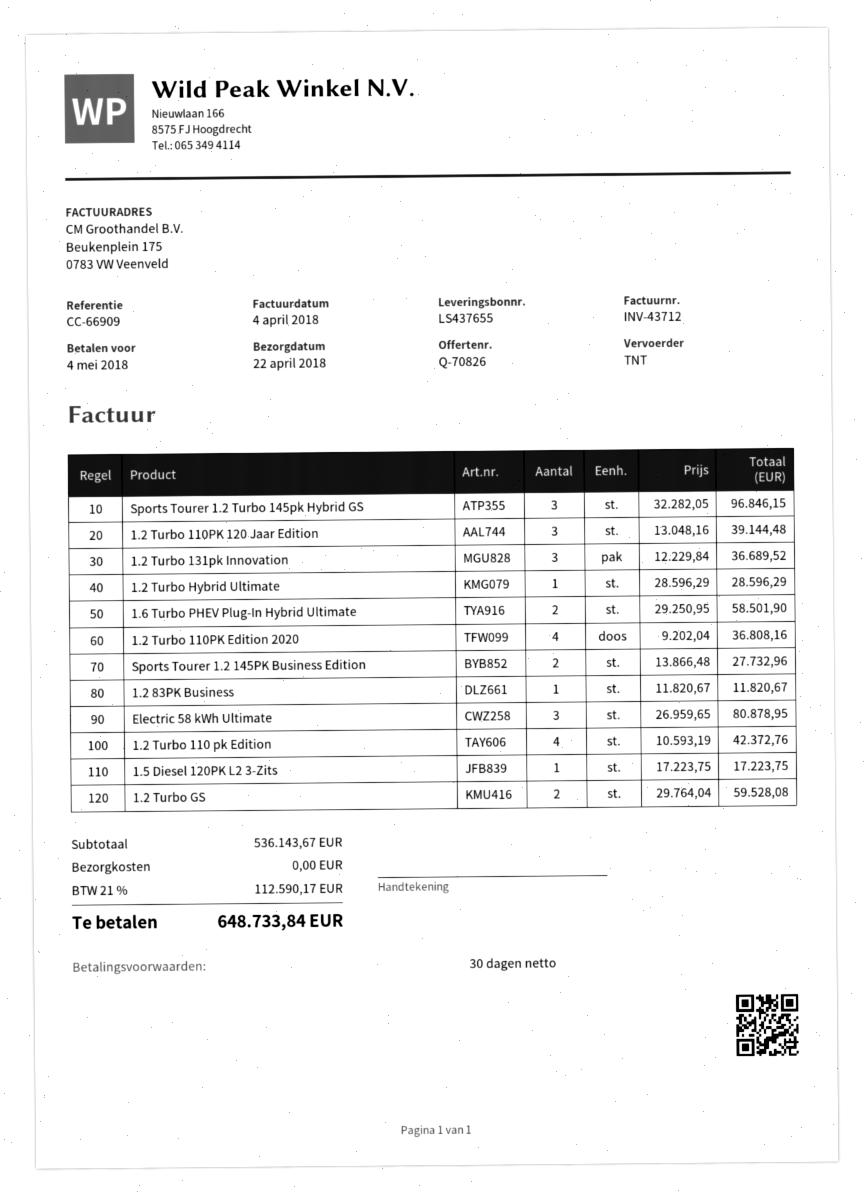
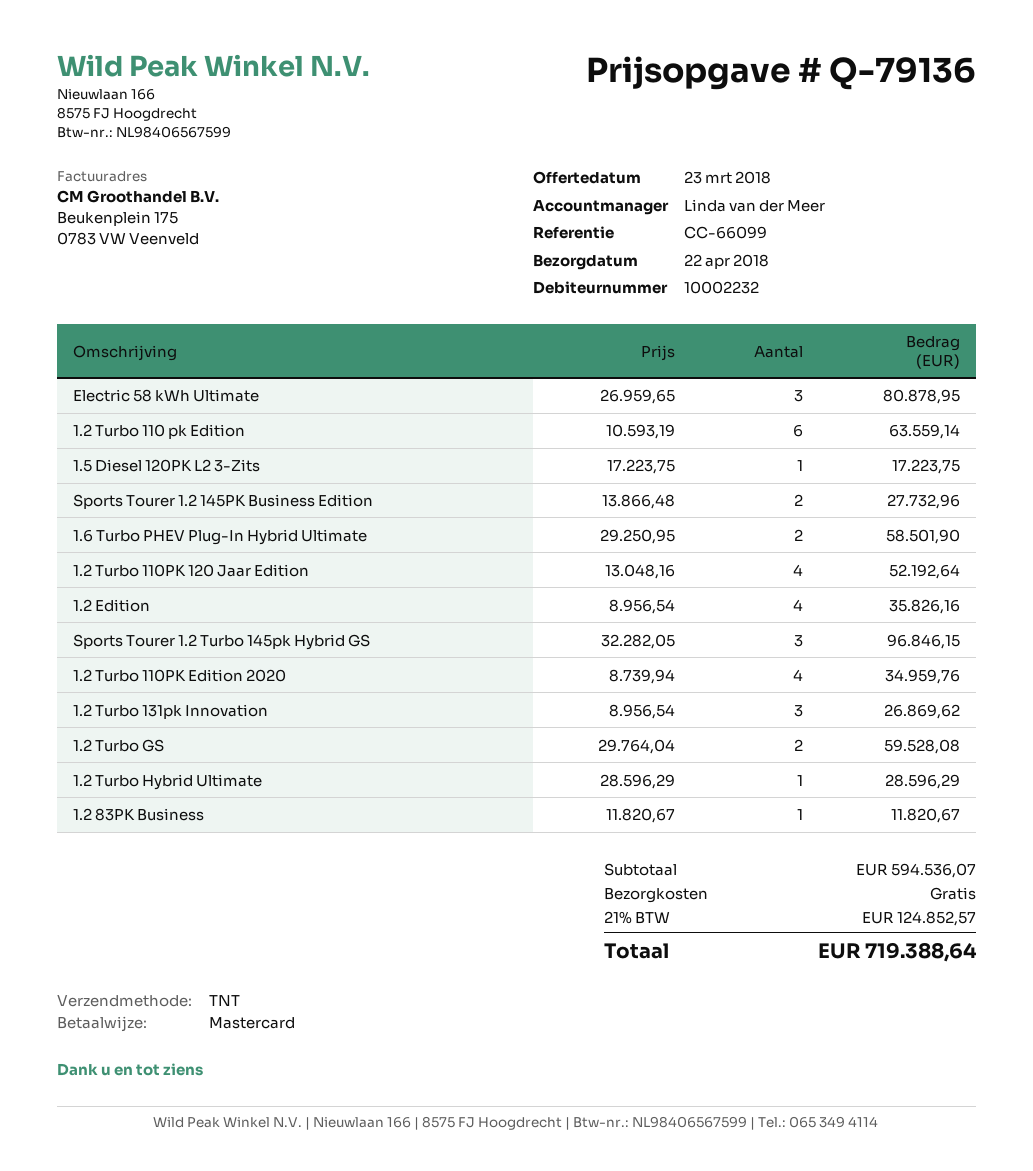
quote number: Q-70826 -> Q-79136
reference: CC-66909 -> CC-66099
1.2 Turbo 110PK 120 Jaar Edition: 3 x 13048.16 = 39144.48 -> 4 x 13048.16 = 52192.64
1.2 Turbo 131pk Innovation: 3 x 12229.84 = 36689.52 -> 3 x 8956.54 = 26869.62
1.2 Turbo 110PK Edition 2020: 4 x 9202.04 = 36808.16 -> 4 x 8739.94 = 34959.76
1.2 Turbo 110 pk Edition: 4 x 10593.19 = 42372.76 -> 6 x 10593.19 = 63559.14
1.2 Edition: none -> 4 x 8956.54 = 35826.16
subtotal: 536143.67 -> 594536.07
tax: 21% = 112590.17 -> 21% = 124852.57
total: 648733.84 -> 719388.64

